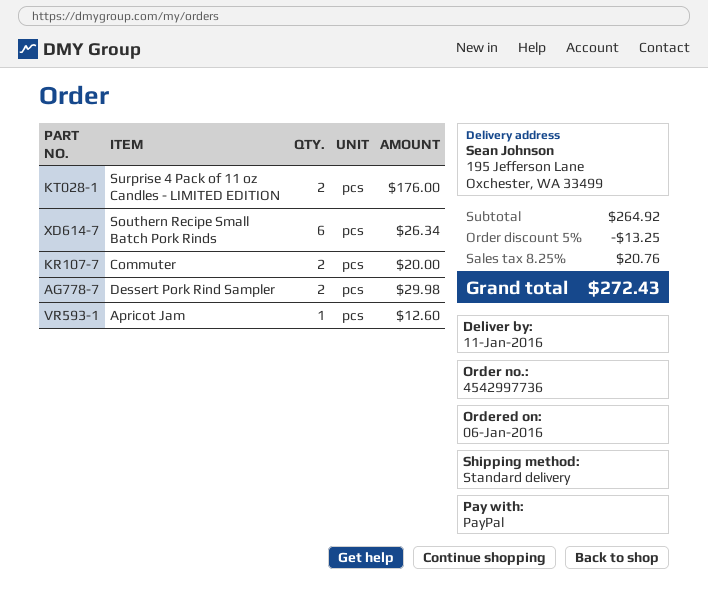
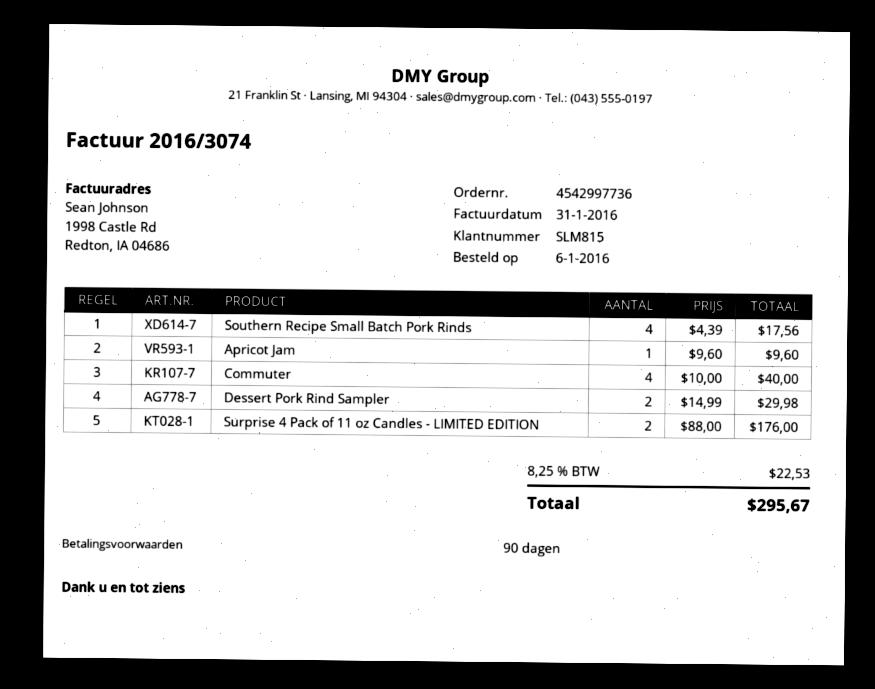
Southern Recipe Small Batch Pork Rinds: 6 for 26.34 -> 4 for 17.56
Commuter: 2 for 20.00 -> 4 for 40.00
Apricot Jam: 1 for 12.60 -> 1 for 9.60
discount: 5% = 13.25 -> none
tax: 8.25% = 20.76 -> 8.25% = 22.53
total: 272.43 -> 295.67

